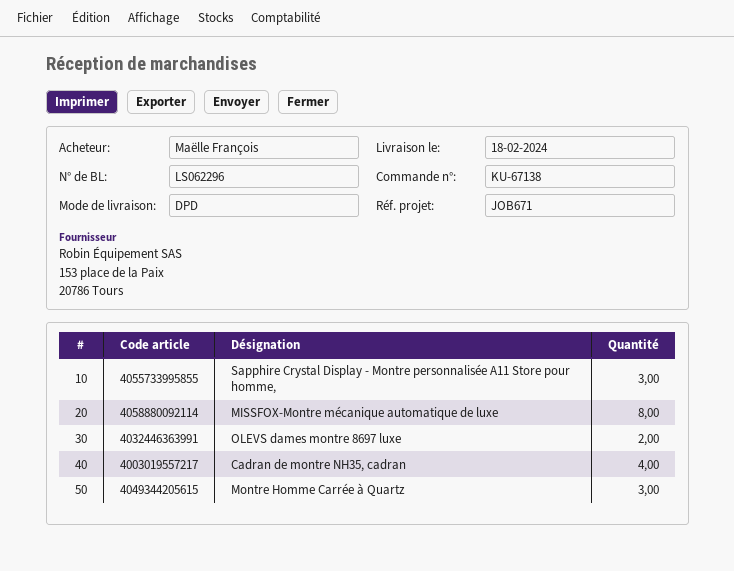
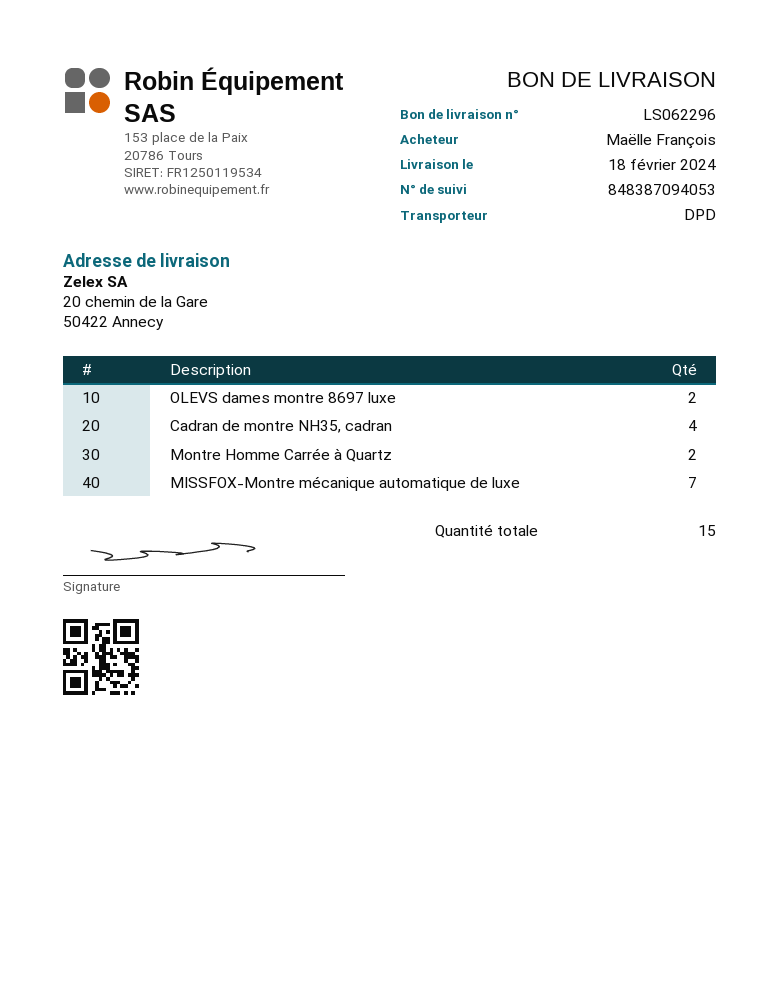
Sapphire Crystal Display - Montre personnalisée A11 Store pour homme,: 3 -> none
MISSFOX-Montre mécanique automatique de luxe: 8 -> 7
Montre Homme Carrée à Quartz: 3 -> 2

